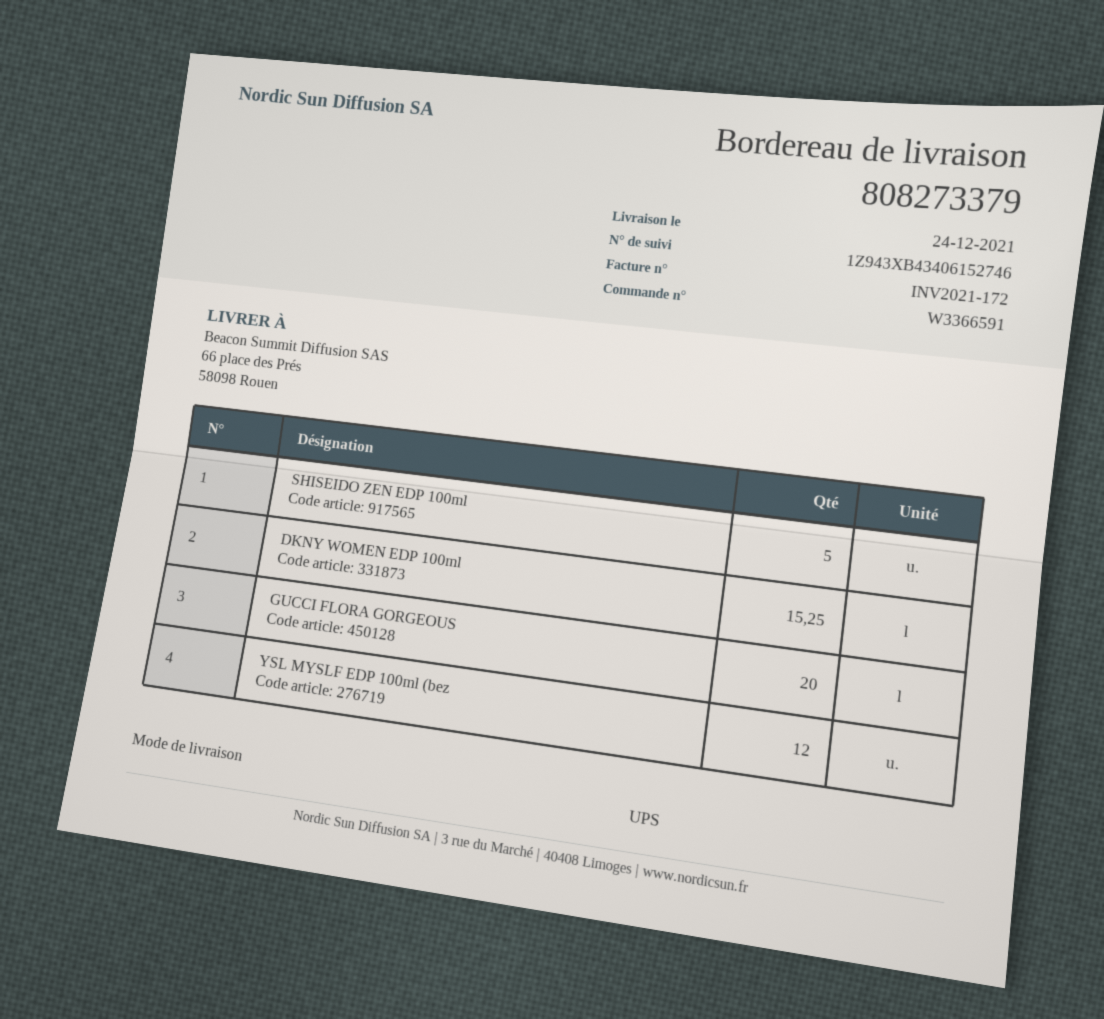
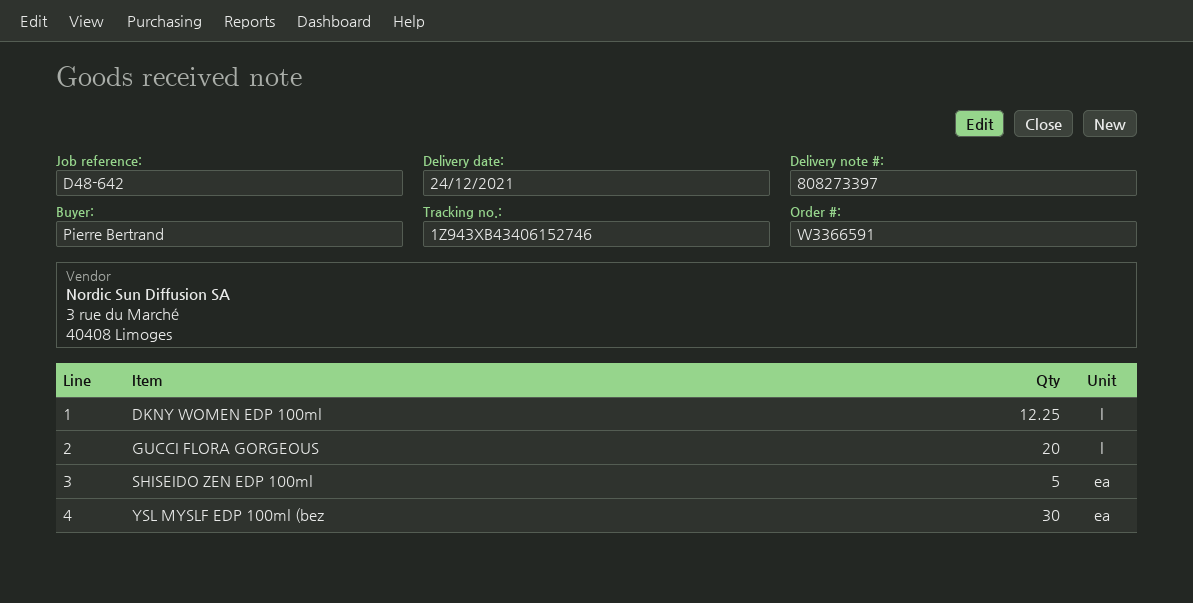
delivery note number: 808273379 -> 808273397
DKNY WOMEN EDP 100ml: 15.25 -> 12.25
YSL MYSLF EDP 100ml (bez: 12 -> 30

